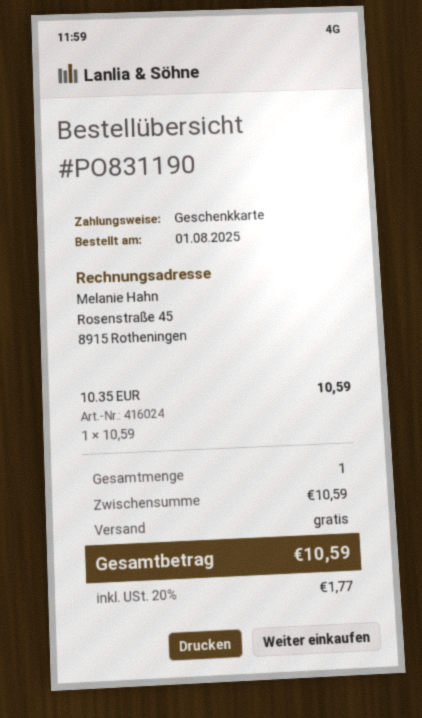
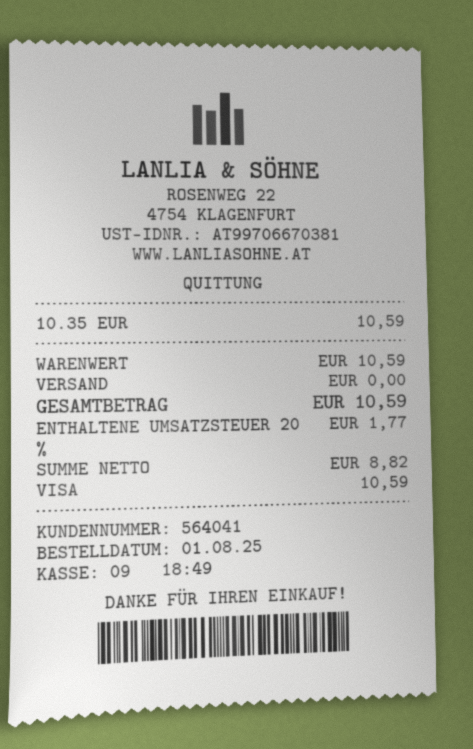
payment method: gift card -> Visa

